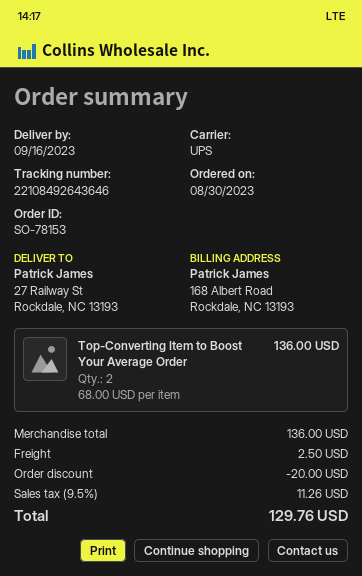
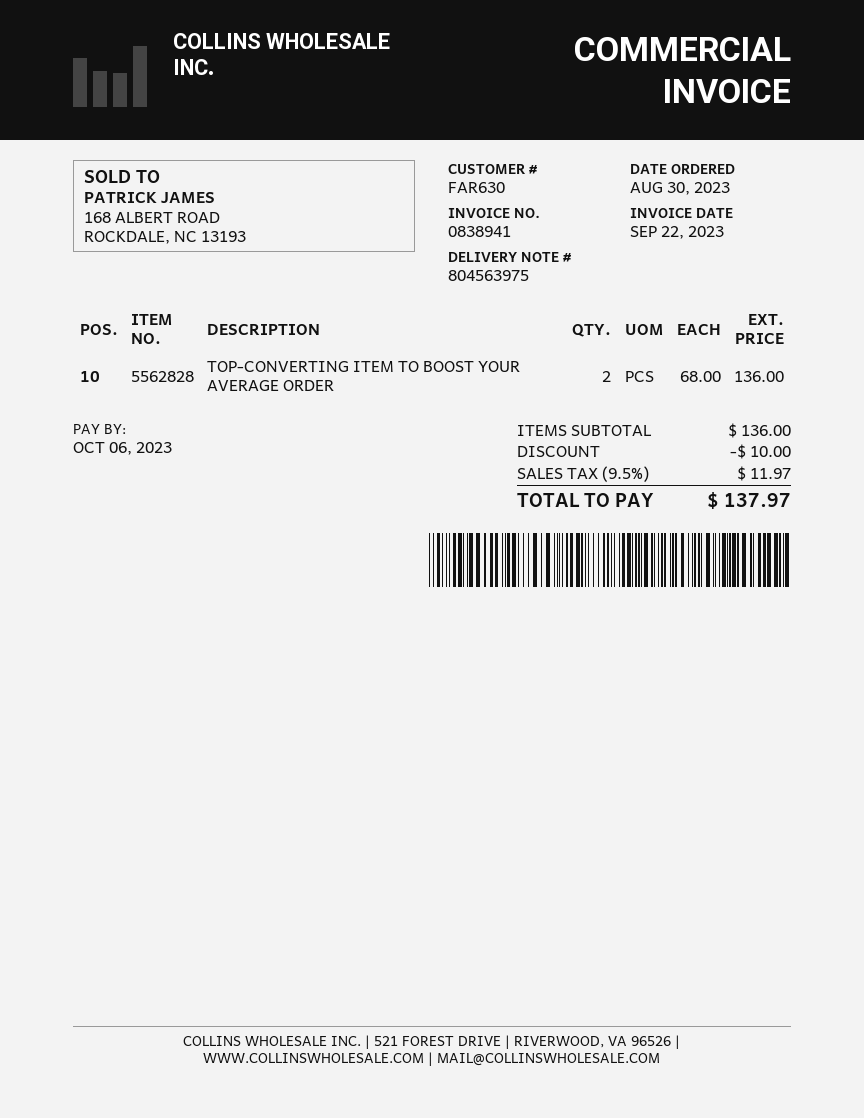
discount: 20.00 -> 10.00
shipping: 2.50 -> none
tax: 9.5% = 11.26 -> 9.5% = 11.97
total: 129.76 -> 137.97

